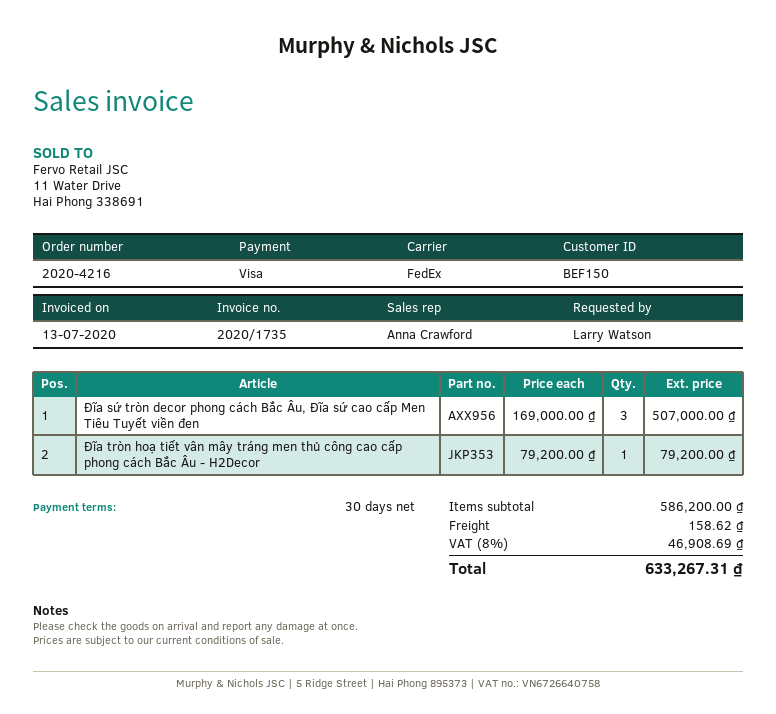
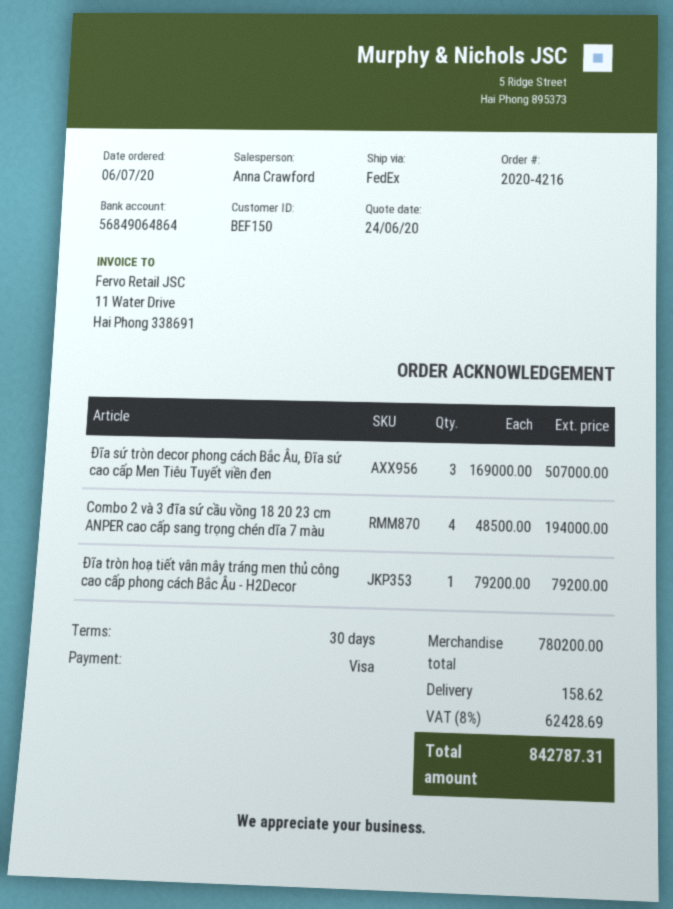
Combo 2 và 3 đĩa sứ cầu vồng 18 20 23 cm ANPER cao cấp sang trọng chén dĩa 7 màu: none -> 4 x 48500.00 = 194000.00
subtotal: 586200.00 -> 780200.00
tax: 8% = 46908.69 -> 8% = 62428.69
total: 633267.31 -> 842787.31

